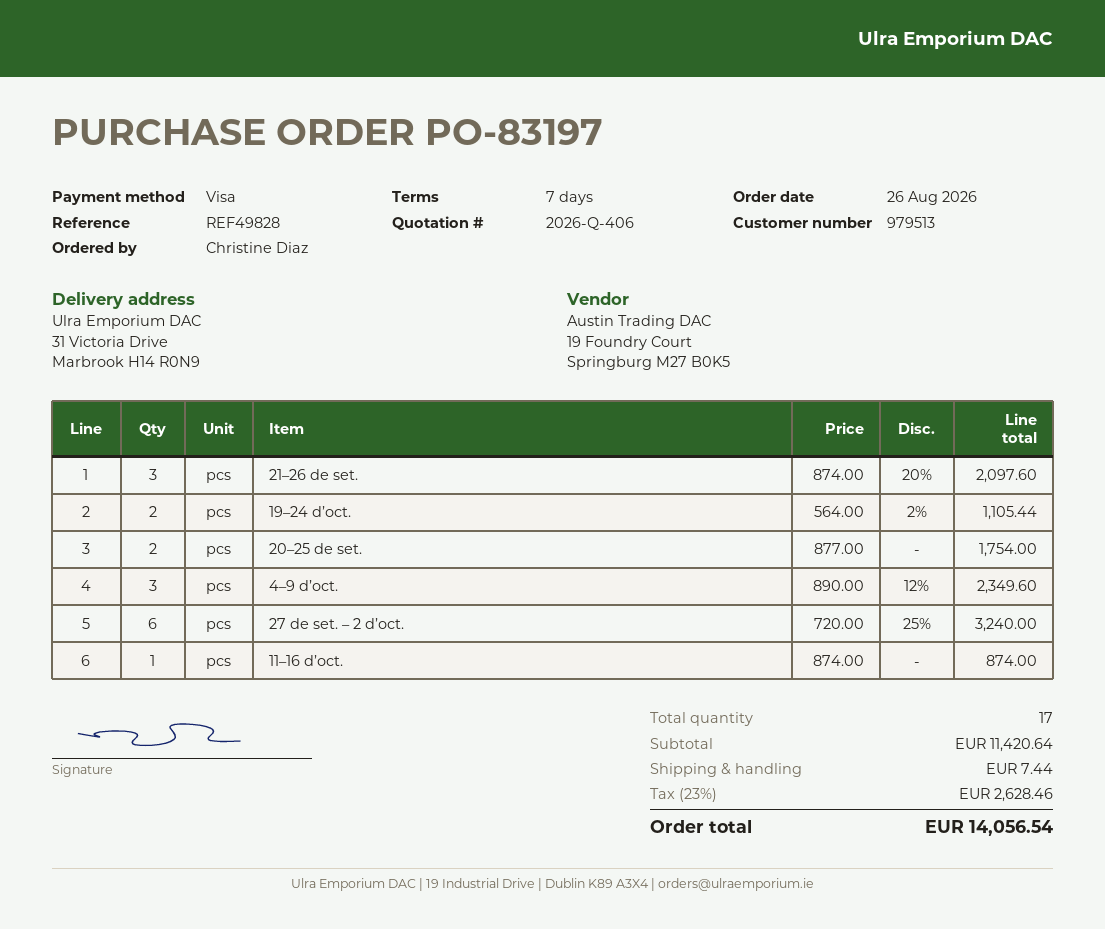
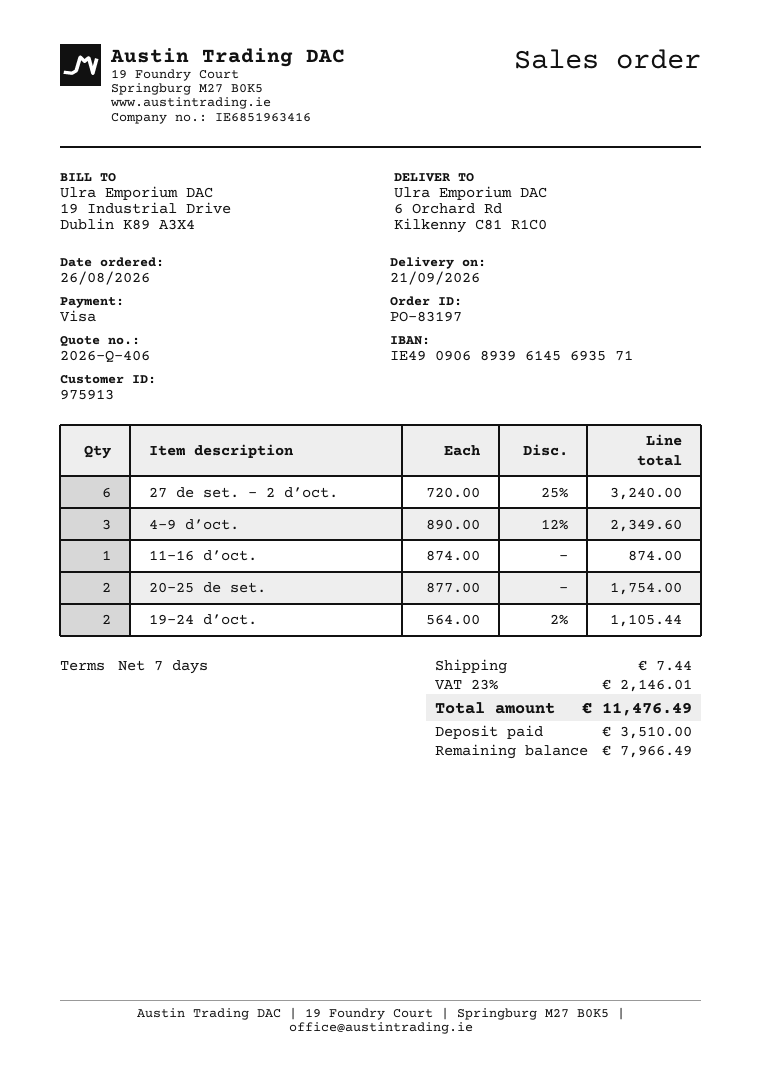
customer number: 979513 -> 975913
ship to: 31 Victoria Drive, Marbrook H14 R0N9 -> 6 Orchard Rd, Kilkenny C81 R1C0
21–26 de set.: 3 x 874.00 - 20% = 2097.60 -> none
tax: 23% = 2628.46 -> 23% = 2146.01
total: 14056.54 -> 11476.49

